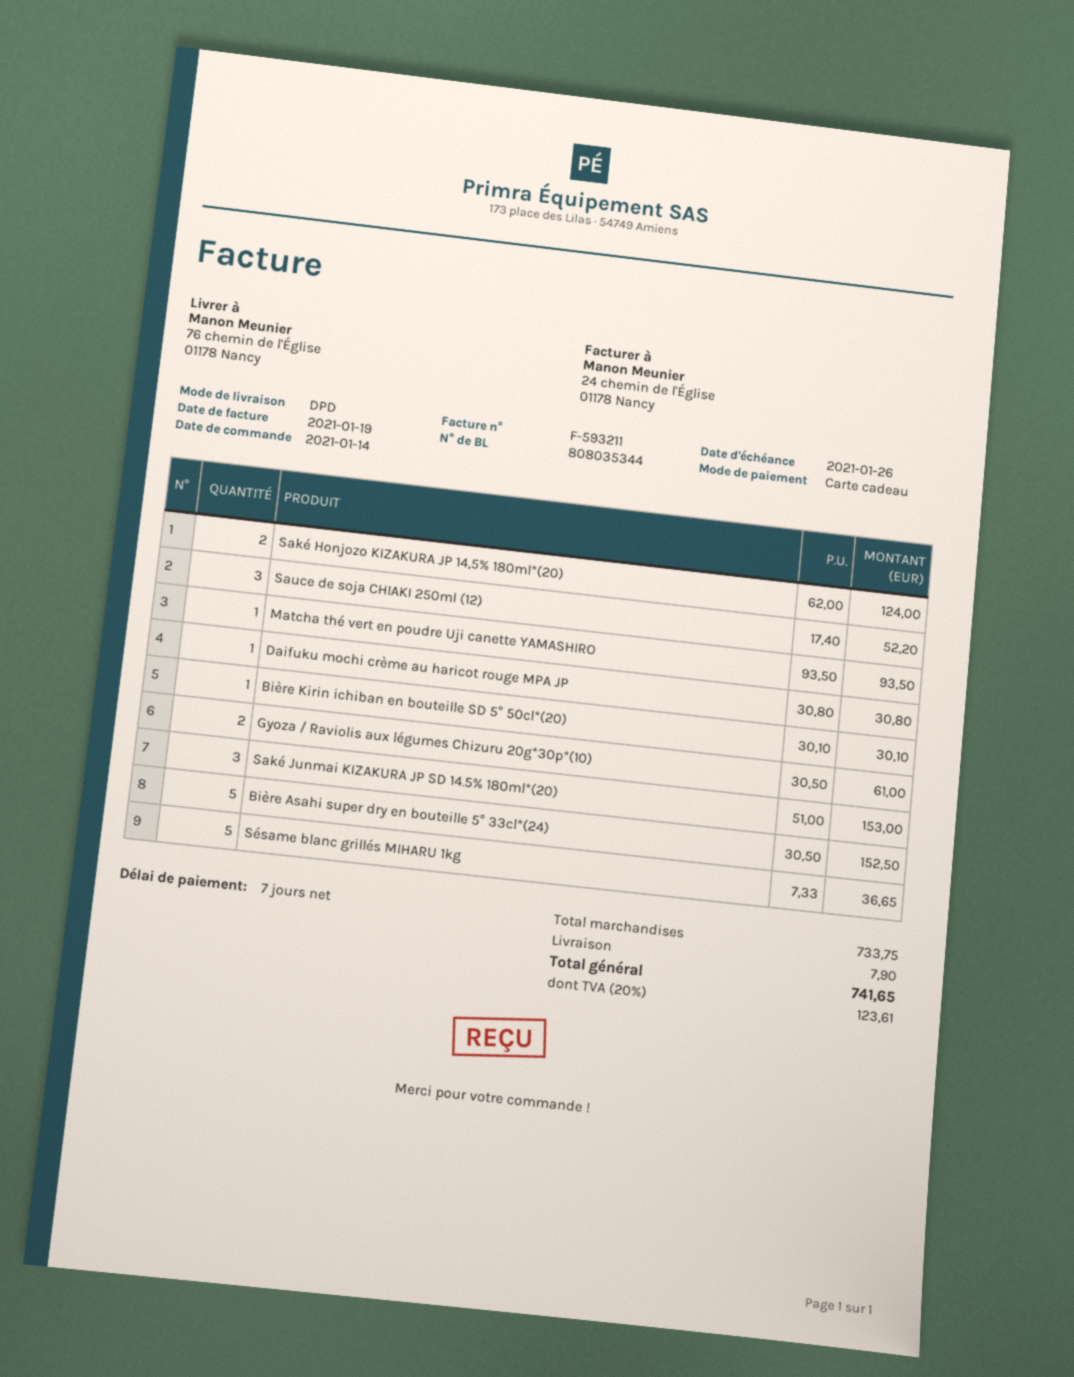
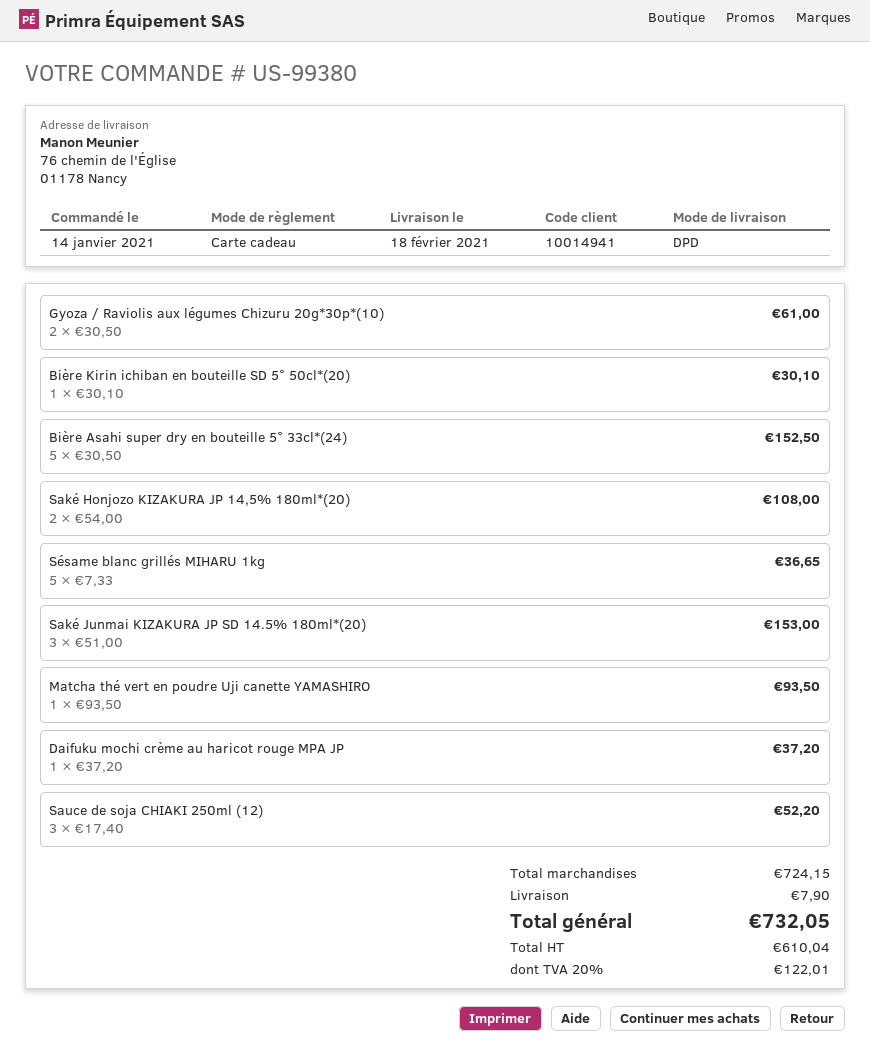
Saké Honjozo KIZAKURA JP 14,5% 180ml*(20): 2 x 62.00 = 124.00 -> 2 x 54.00 = 108.00
Daifuku mochi crème au haricot rouge MPA JP: 1 x 30.80 = 30.80 -> 1 x 37.20 = 37.20
subtotal: 733.75 -> 724.15
tax: 20% = 123.61 -> 20% = 122.01
total: 741.65 -> 732.05

